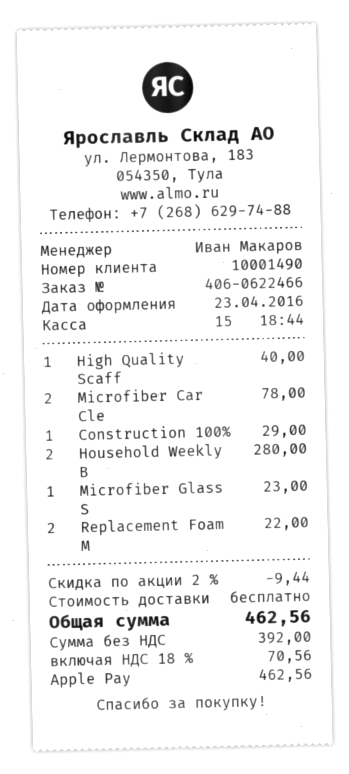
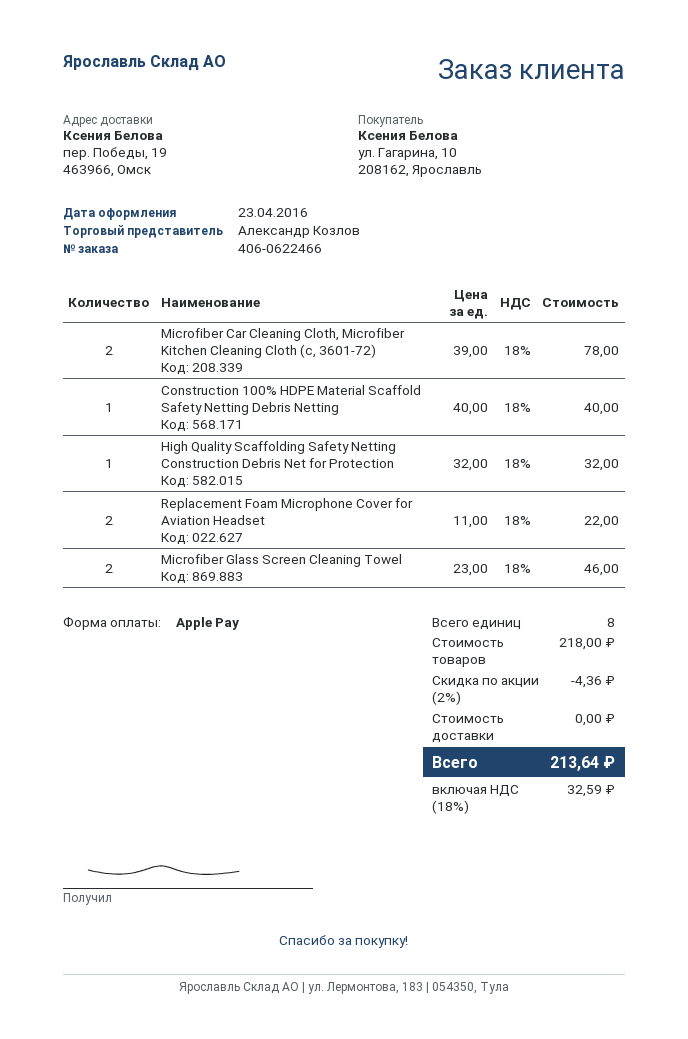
sales rep: Иван Макаров -> Александр Козлов
High Quality Scaff: 1 for 40.00 -> 1 for 32.00
Construction 100%: 1 for 29.00 -> 1 for 40.00
Household Weekly B: 2 for 280.00 -> none
Microfiber Glass S: 1 for 23.00 -> 2 for 46.00
discount: 2% = 9.44 -> 2% = 4.36
tax: 18% = 70.56 -> 18% = 32.59
total: 462.56 -> 213.64

